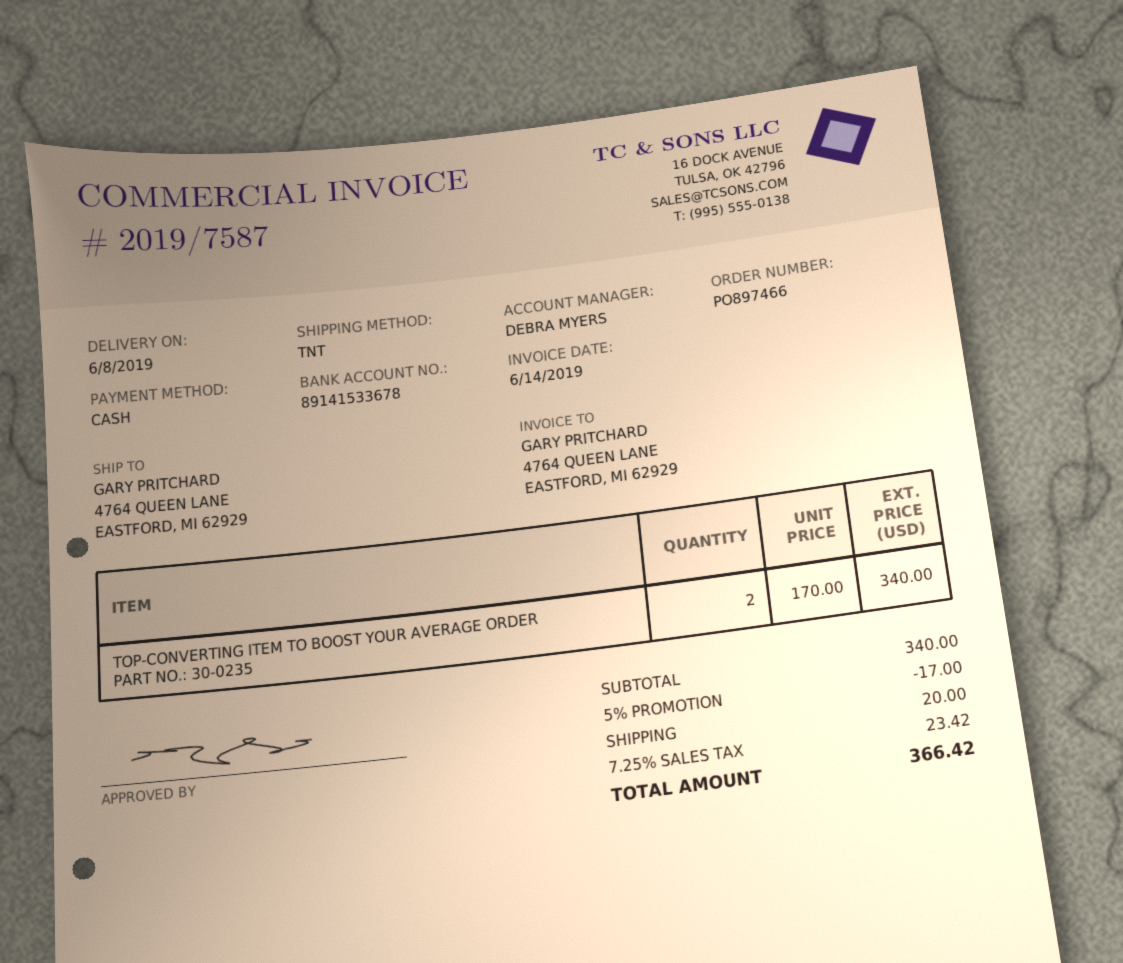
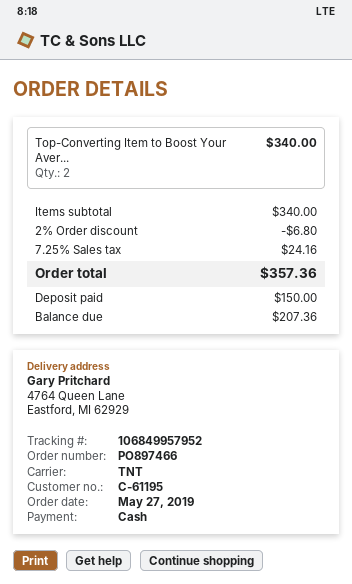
discount: 5% = 17.00 -> 2% = 6.80
shipping: 20.00 -> none
tax: 7.25% = 23.42 -> 7.25% = 24.16
total: 366.42 -> 357.36

